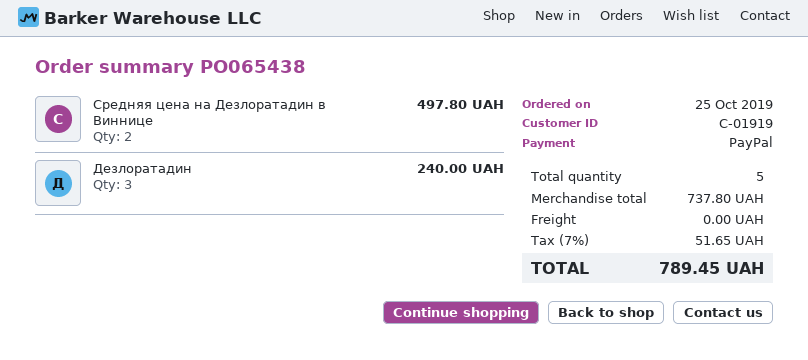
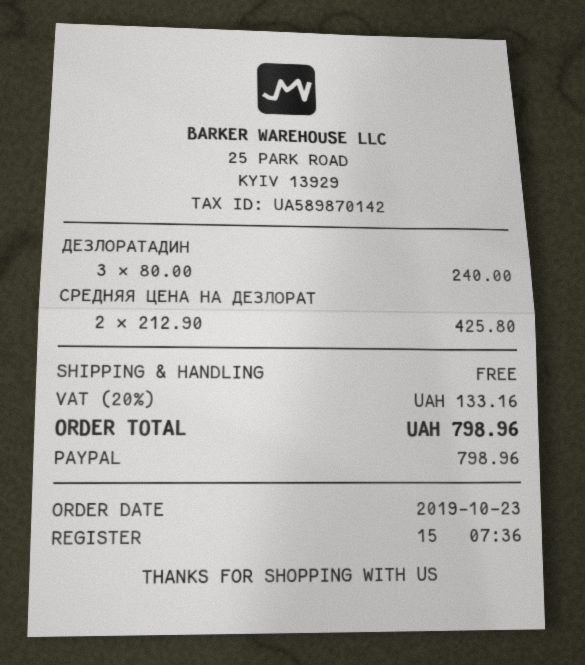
order date: 2019-10-25 -> 2019-10-23
Средняя цена на Дезлоратадин в Виннице: 2 for 497.80 -> 2 for 425.80
tax: 7% = 51.65 -> 20% = 133.16
total: 789.45 -> 798.96

